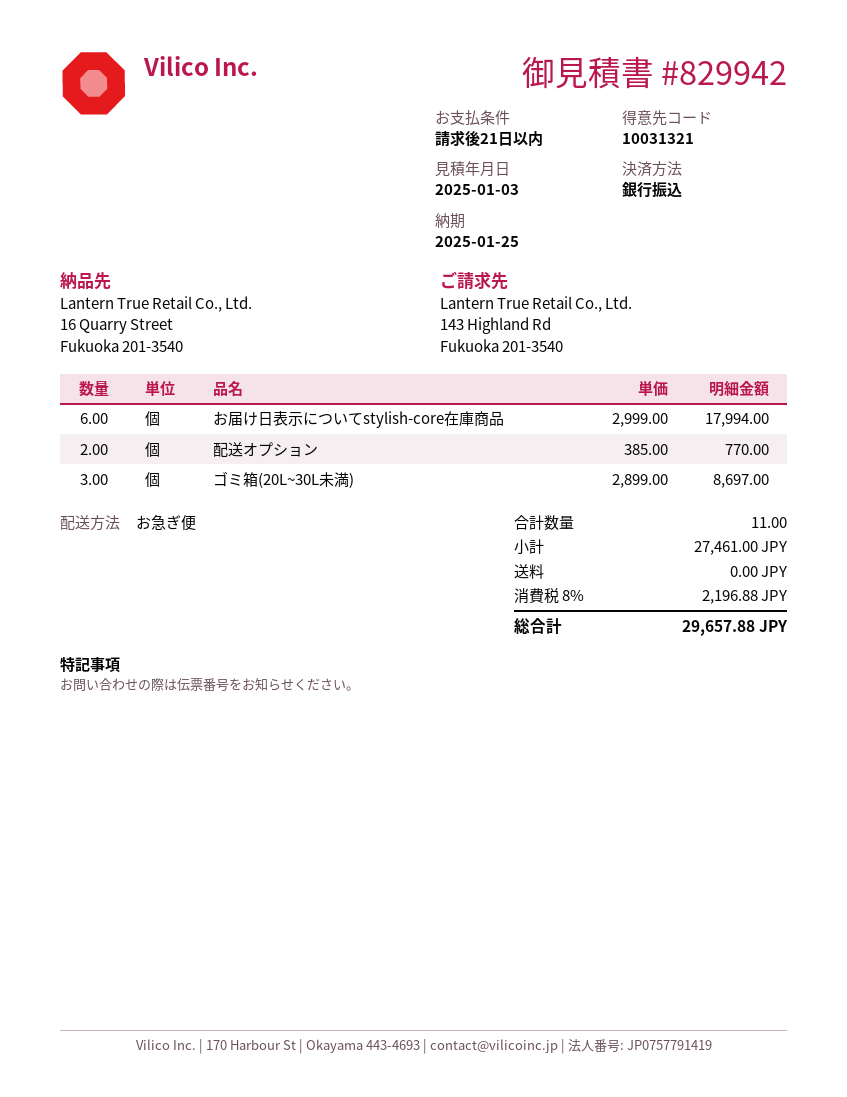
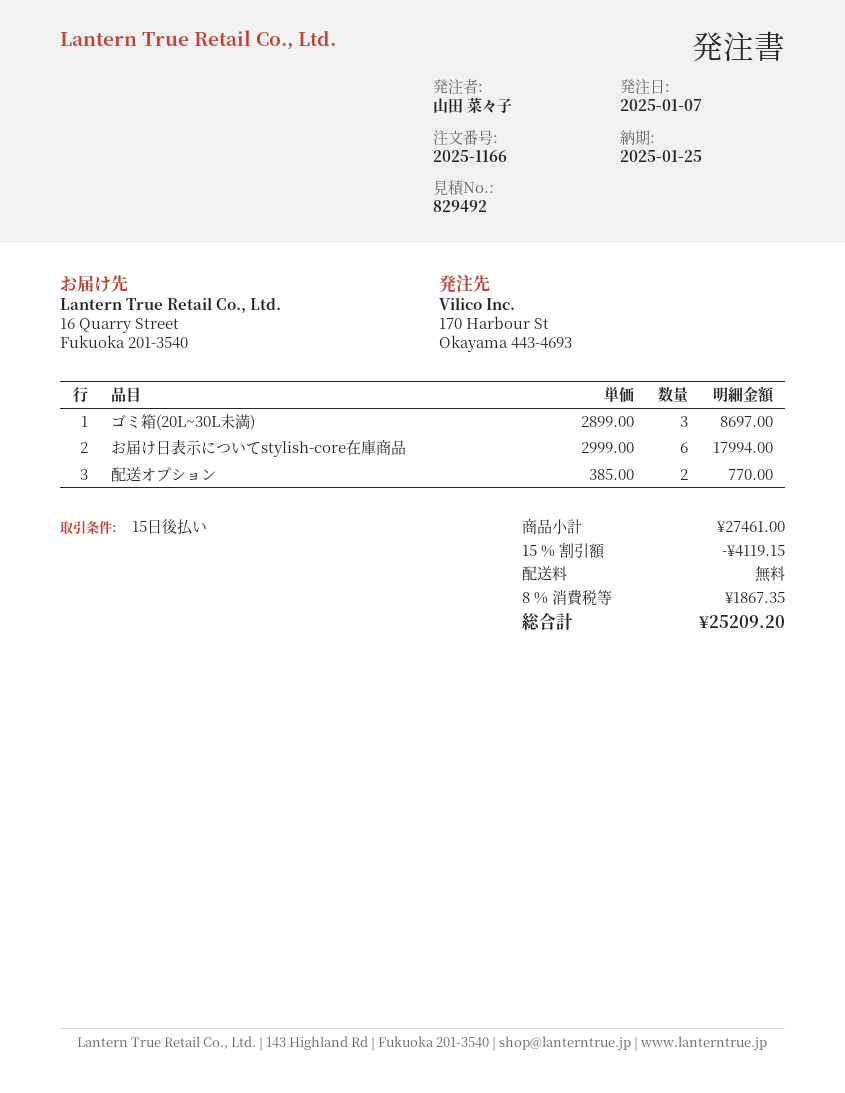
quote number: 829942 -> 829492
payment terms: 21 days -> 15 days
discount: none -> 15% = 4119.15
tax: 8% = 2196.88 -> 8% = 1867.35
total: 29657.88 -> 25209.20

